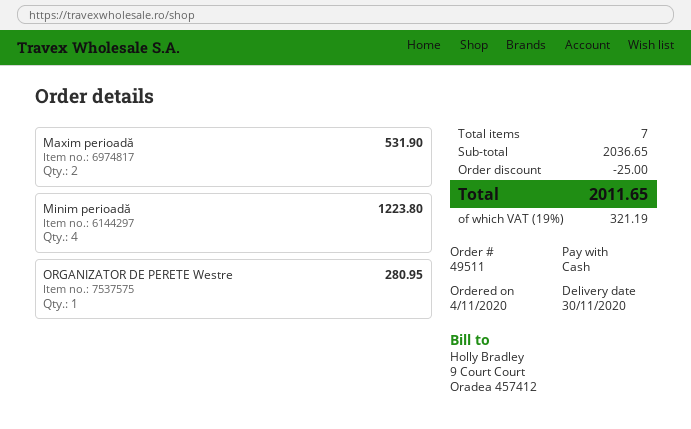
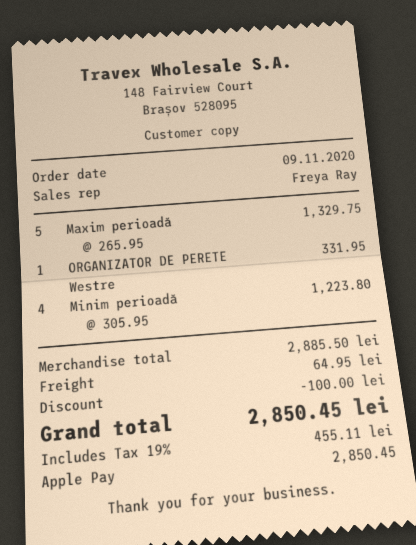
order date: 2020-11-04 -> 2020-11-09
payment method: cash -> Apple Pay
Maxim perioadă: 2 for 531.90 -> 5 for 1329.75
ORGANIZATOR DE PERETE Westre: 1 for 280.95 -> 1 for 331.95
subtotal: 2036.65 -> 2885.50
discount: 25.00 -> 100.00
shipping: none -> 64.95
tax: 19% = 321.19 -> 19% = 455.11
total: 2011.65 -> 2850.45

